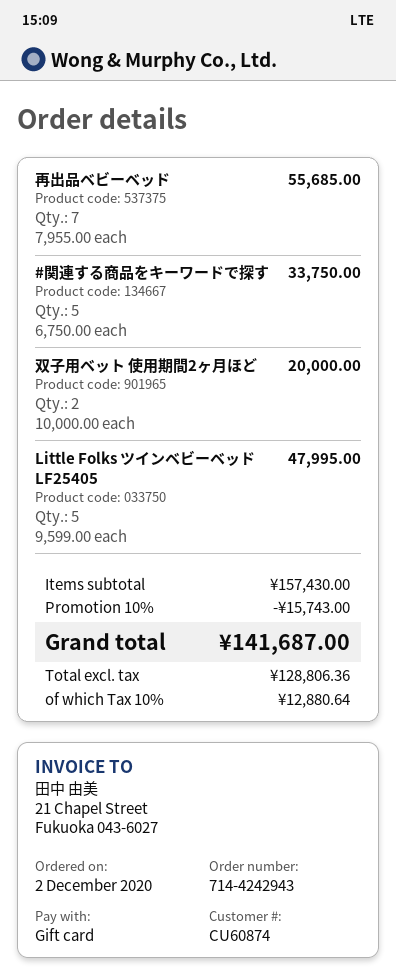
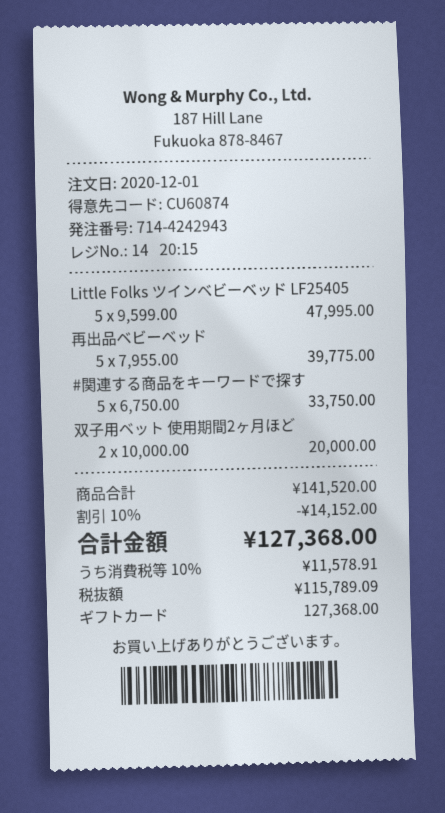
order date: 2020-12-02 -> 2020-12-01
再出品ベビーベッド: 7 x 7955.00 = 55685.00 -> 5 x 7955.00 = 39775.00
subtotal: 157430.00 -> 141520.00
discount: 10% = 15743.00 -> 10% = 14152.00
net: 128806.36 -> 115789.09
tax: 10% = 12880.64 -> 10% = 11578.91
total: 141687.00 -> 127368.00

